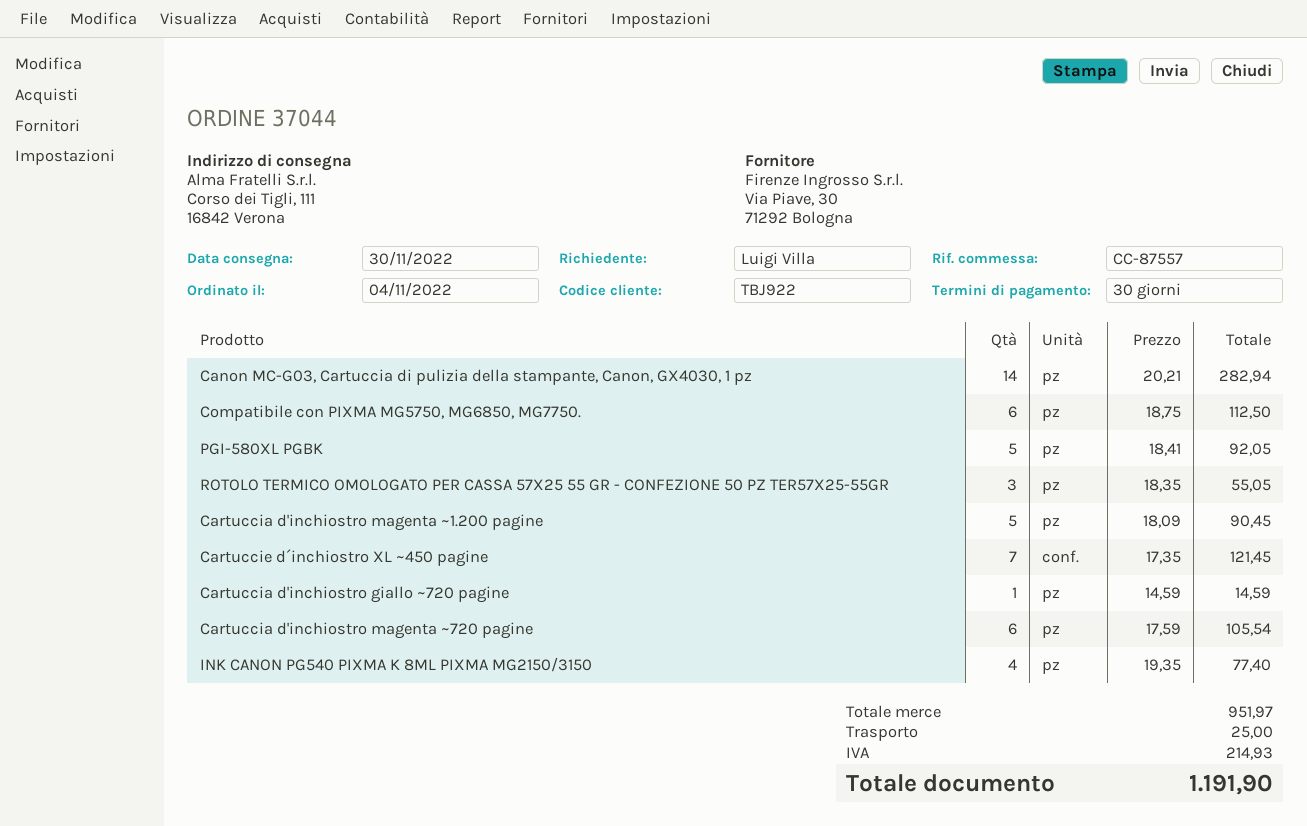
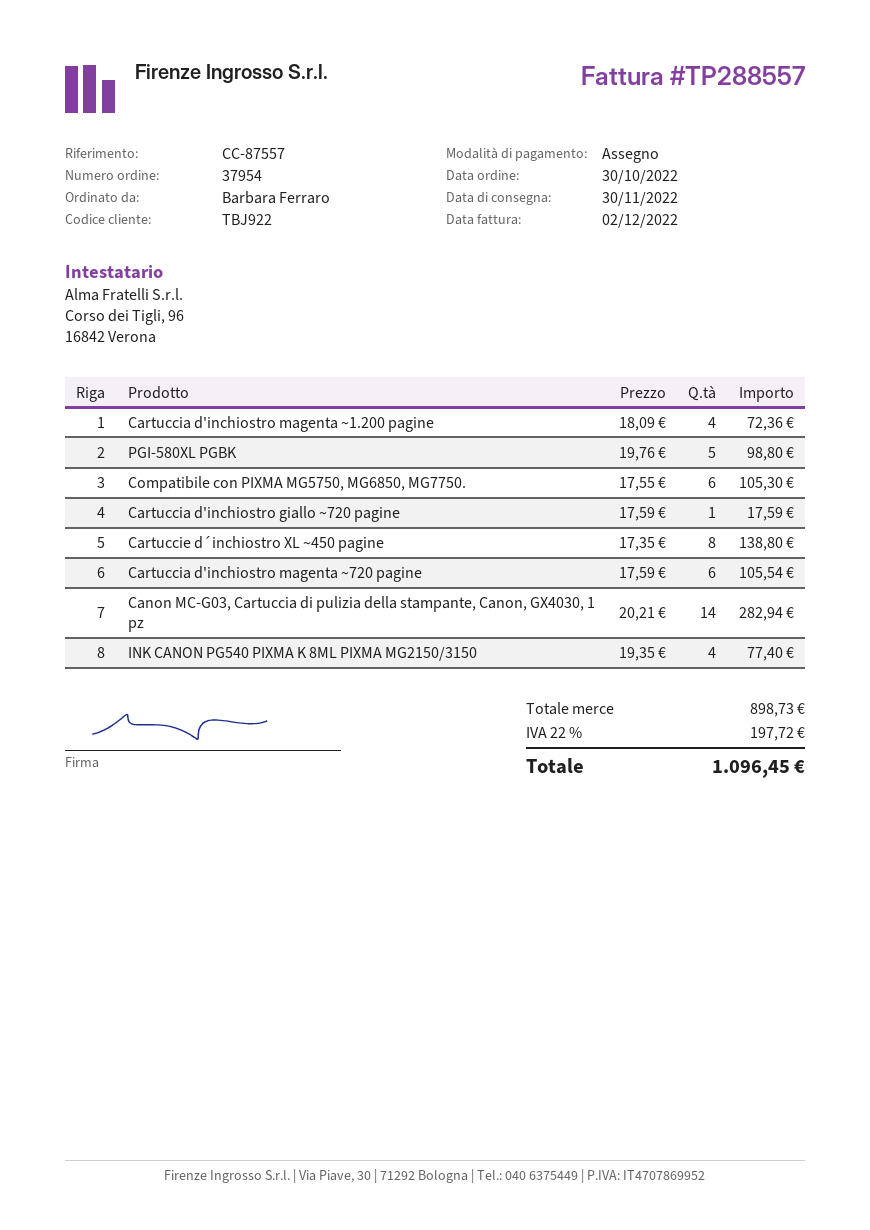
order number: 37044 -> 37954
order date: 2022-11-04 -> 2022-10-30
ordered by: Luigi Villa -> Barbara Ferraro
Compatibile con PIXMA MG5750, MG6850, MG7750.: 6 x 18.75 = 112.50 -> 6 x 17.55 = 105.30
PGI-580XL PGBK: 5 x 18.41 = 92.05 -> 5 x 19.76 = 98.80
ROTOLO TERMICO OMOLOGATO PER CASSA 57X25 55 GR - CONFEZIONE 50 PZ TER57X25-55GR: 3 x 18.35 = 55.05 -> none
Cartuccia d'inchiostro magenta ~1.200 pagine: 5 x 18.09 = 90.45 -> 4 x 18.09 = 72.36
Cartuccie d´inchiostro XL ~450 pagine: 7 x 17.35 = 121.45 -> 8 x 17.35 = 138.80
Cartuccia d'inchiostro giallo ~720 pagine: 1 x 14.59 = 14.59 -> 1 x 17.59 = 17.59
subtotal: 951.97 -> 898.73
shipping: 25.00 -> none
tax: 214.93 -> 197.72
total: 1191.90 -> 1096.45

